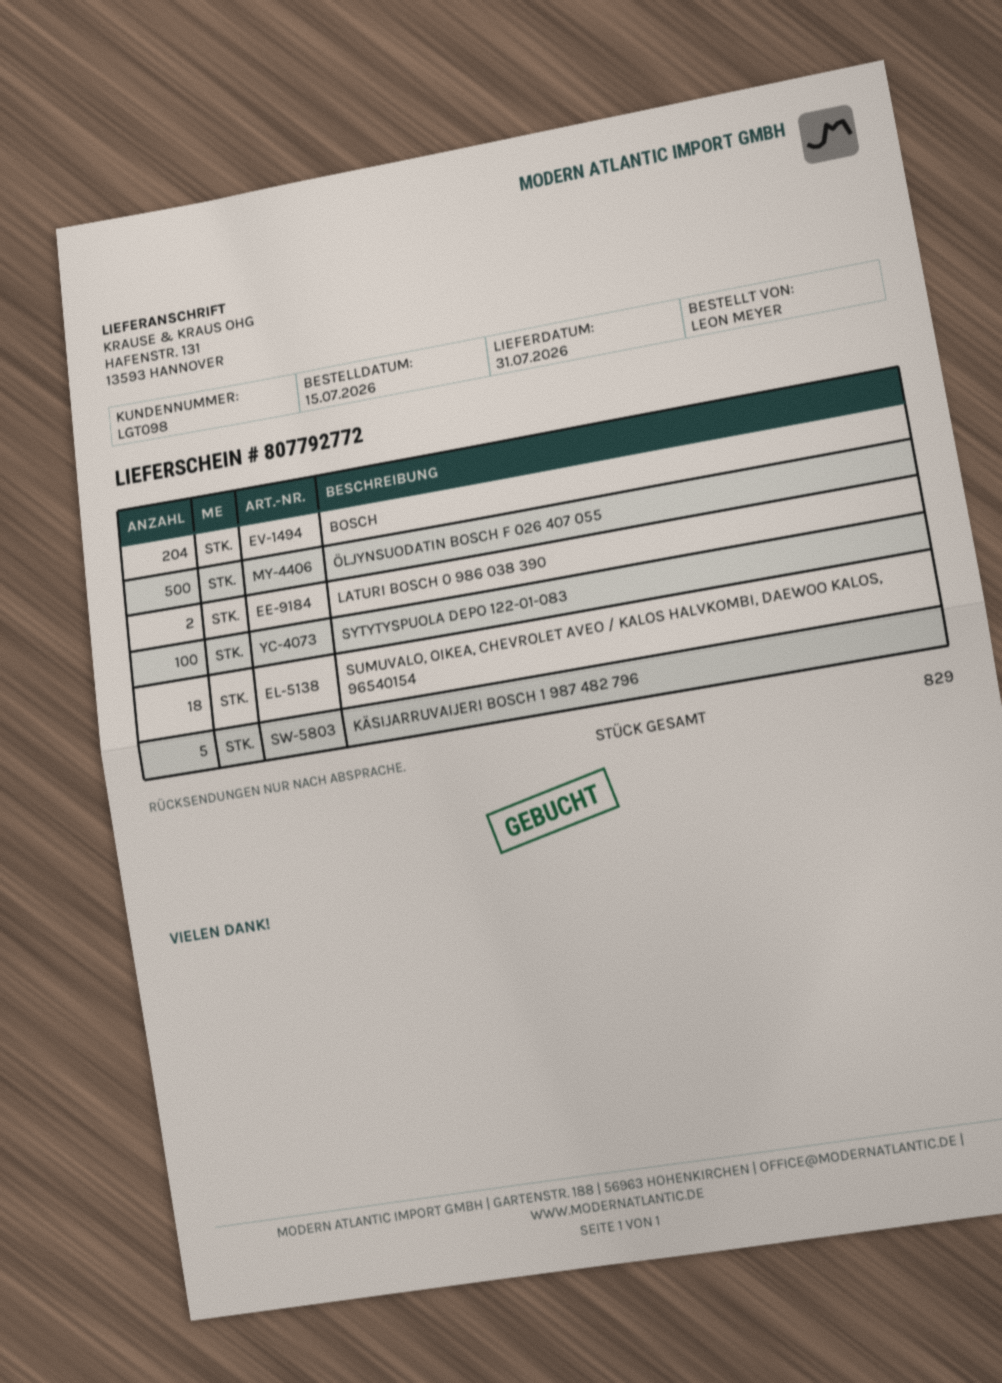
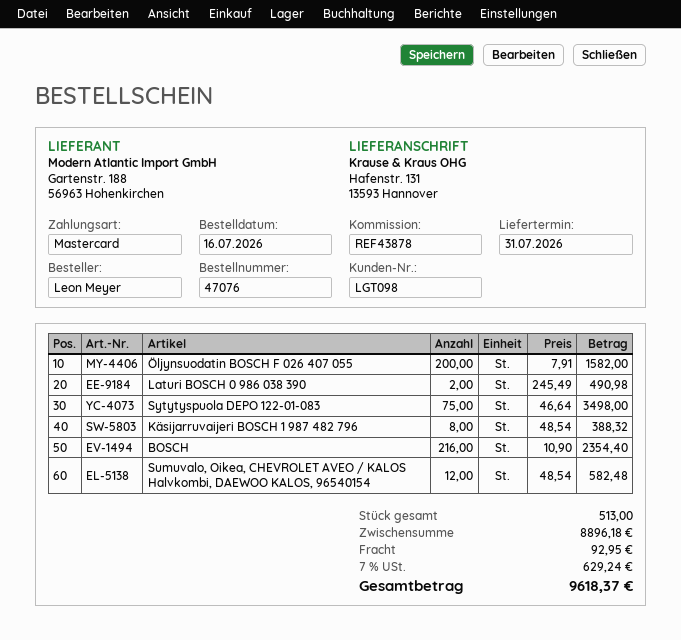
order date: 2026-07-15 -> 2026-07-16
BOSCH: 204 -> 216
ÖLJYNSUODATIN BOSCH F 026 407 055: 500 -> 200
SYTYTYSPUOLA DEPO 122-01-083: 100 -> 75
SUMUVALO, OIKEA, CHEVROLET AVEO / KALOS HALVKOMBI, DAEWOO KALOS, 96540154: 18 -> 12
KÄSIJARRUVAIJERI BOSCH 1 987 482 796: 5 -> 8
total quantity: 829 -> 513

